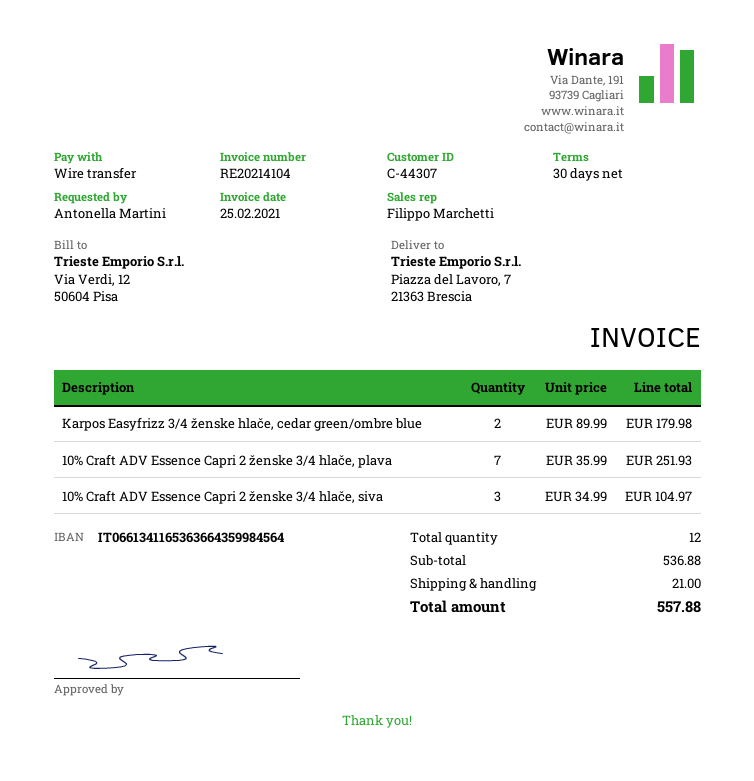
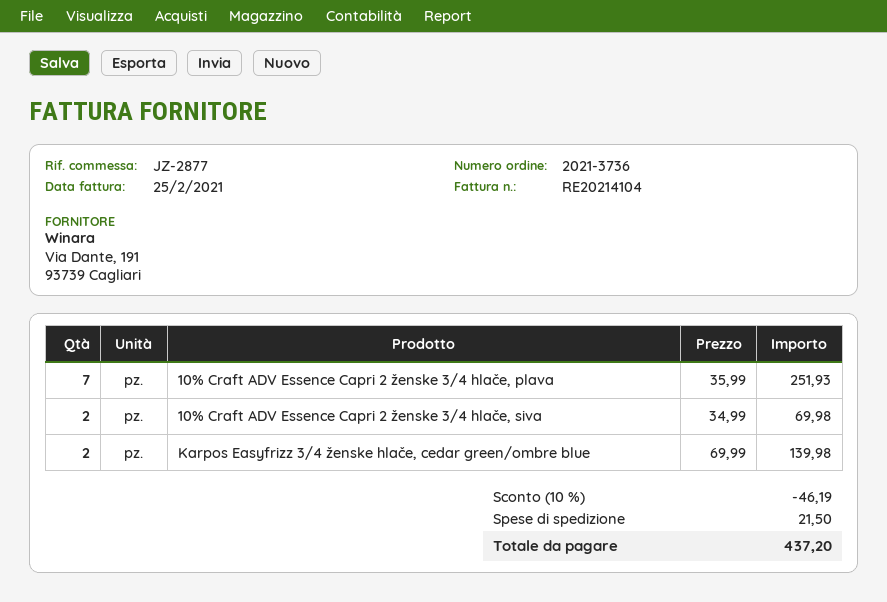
Karpos Easyfrizz 3/4 ženske hlače, cedar green/ombre blue: 2 x 89.99 = 179.98 -> 2 x 69.99 = 139.98
10% Craft ADV Essence Capri 2 ženske 3/4 hlače, siva: 3 x 34.99 = 104.97 -> 2 x 34.99 = 69.98
discount: none -> 10% = 46.19
shipping: 21.00 -> 21.50
total: 557.88 -> 437.20

